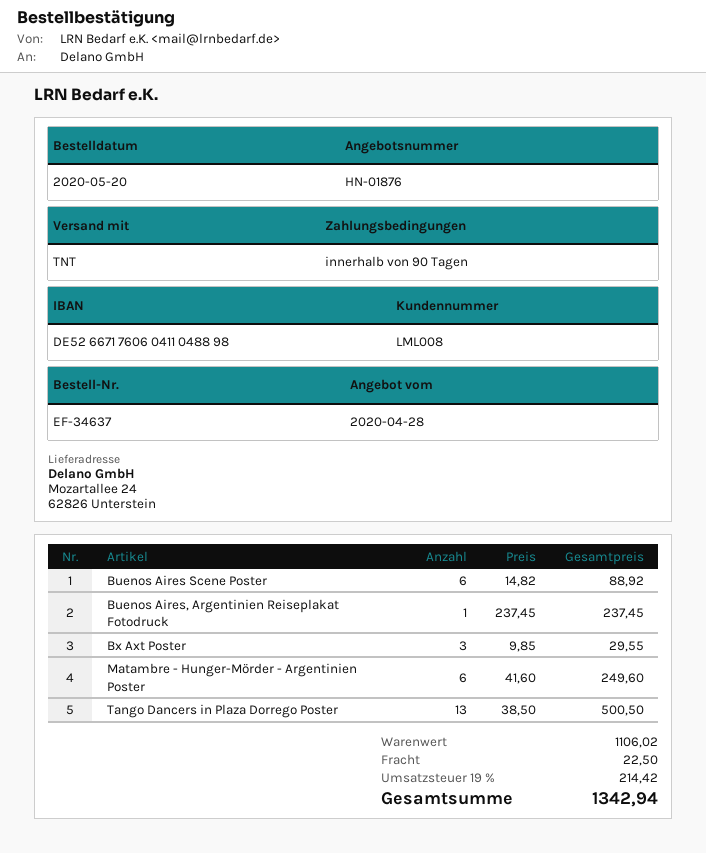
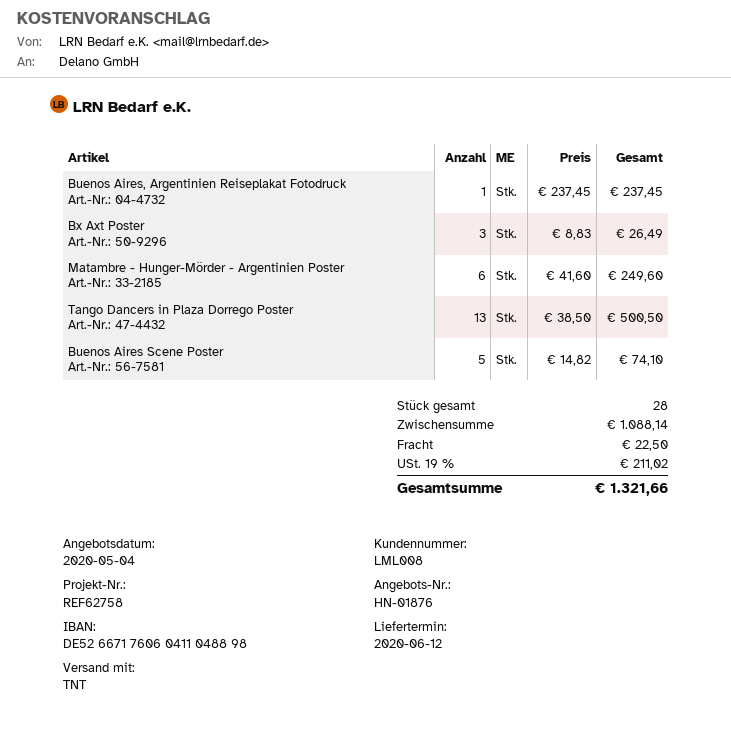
quote date: 2020-04-28 -> 2020-05-04
Buenos Aires Scene Poster: 6 x 14.82 = 88.92 -> 5 x 14.82 = 74.10
Bx Axt Poster: 3 x 9.85 = 29.55 -> 3 x 8.83 = 26.49
subtotal: 1106.02 -> 1088.14
tax: 19% = 214.42 -> 19% = 211.02
total: 1342.94 -> 1321.66

